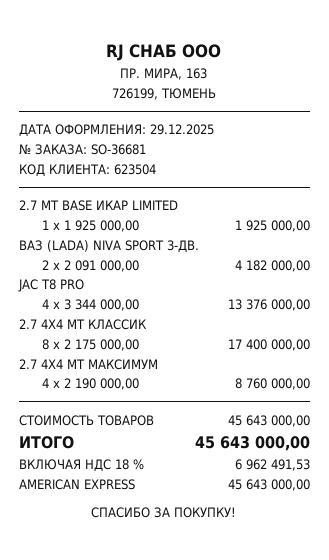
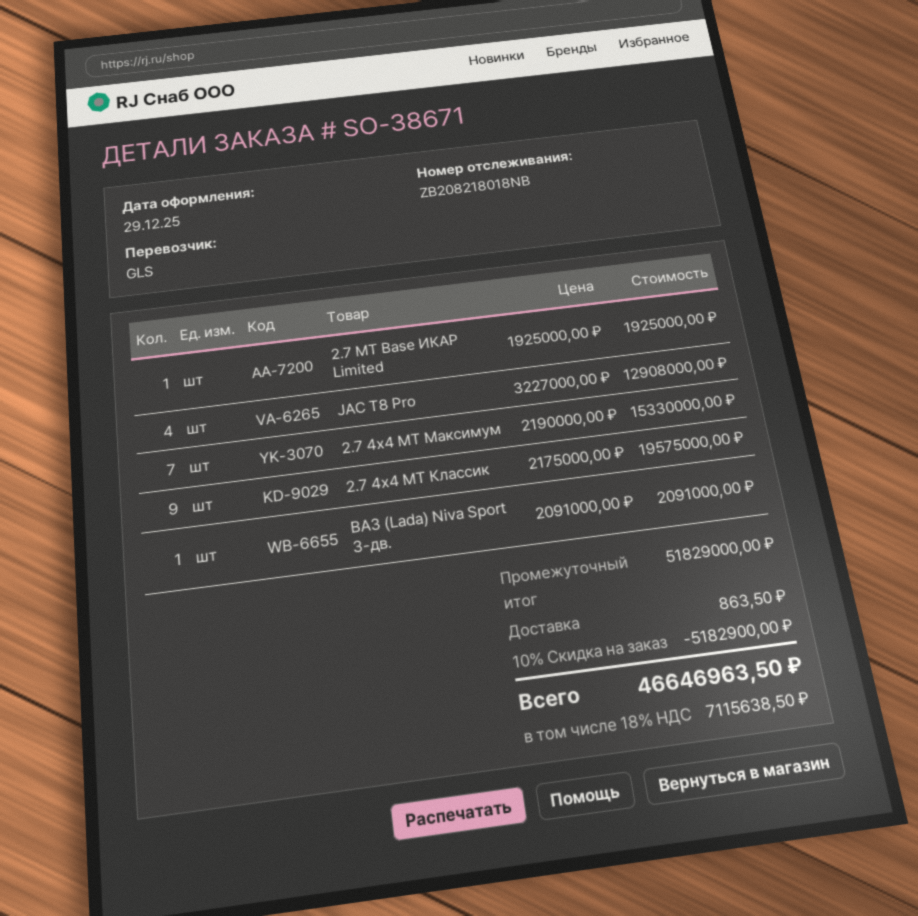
order number: SO-36681 -> SO-38671
ВАЗ (LADA) NIVA SPORT 3-ДВ.: 2 x 2091000.00 = 4182000.00 -> 1 x 2091000.00 = 2091000.00
JAC T8 PRO: 4 x 3344000.00 = 13376000.00 -> 4 x 3227000.00 = 12908000.00
2.7 4X4 MT КЛАССИК: 8 x 2175000.00 = 17400000.00 -> 9 x 2175000.00 = 19575000.00
2.7 4X4 MT МАКСИМУМ: 4 x 2190000.00 = 8760000.00 -> 7 x 2190000.00 = 15330000.00
subtotal: 45643000.00 -> 51829000.00
discount: none -> 10% = 5182900.00
shipping: none -> 863.50
tax: 18% = 6962491.53 -> 18% = 7115638.50
total: 45643000.00 -> 46646963.50

